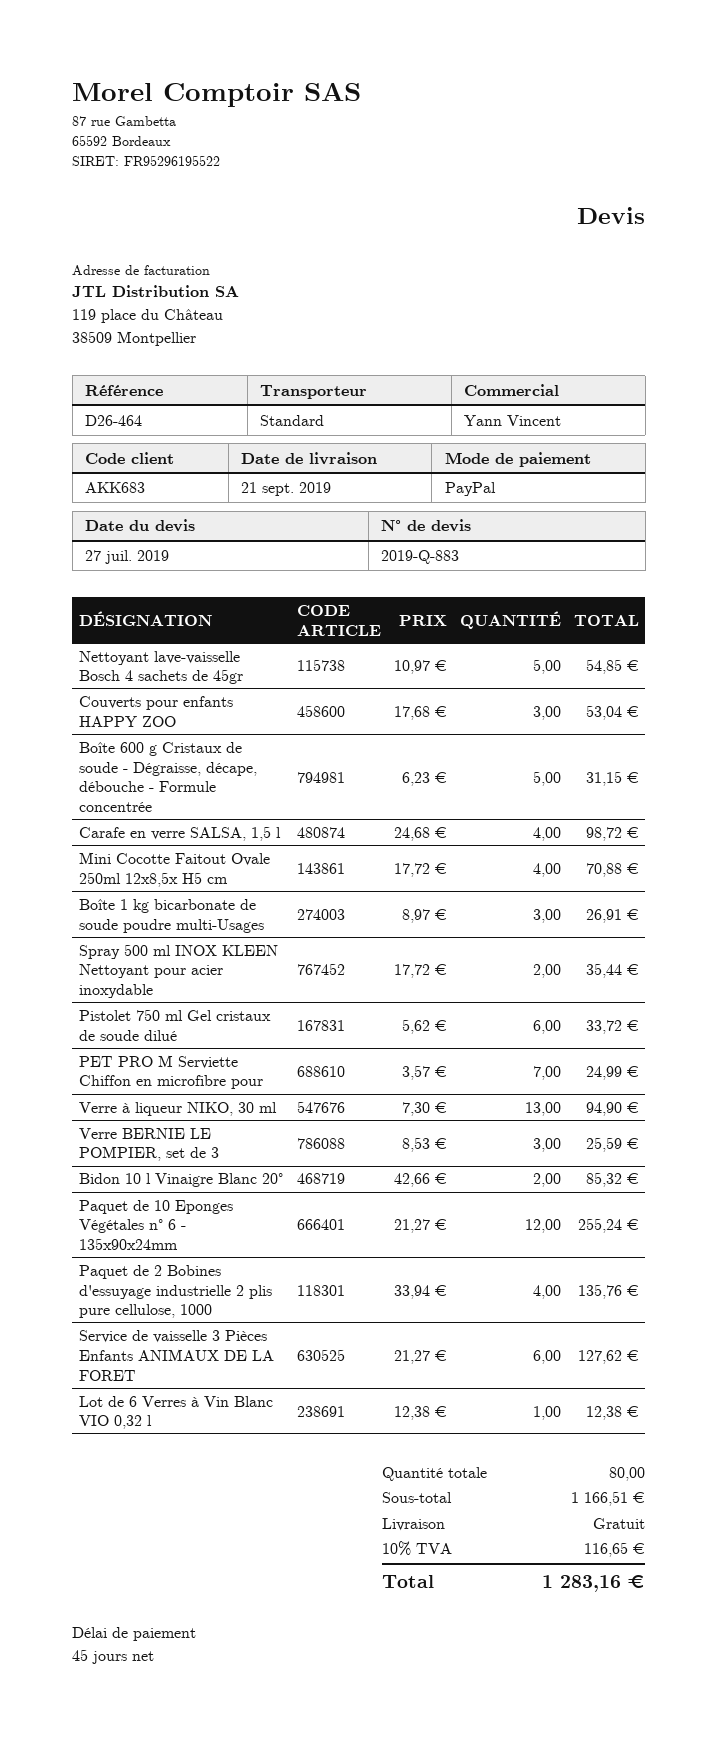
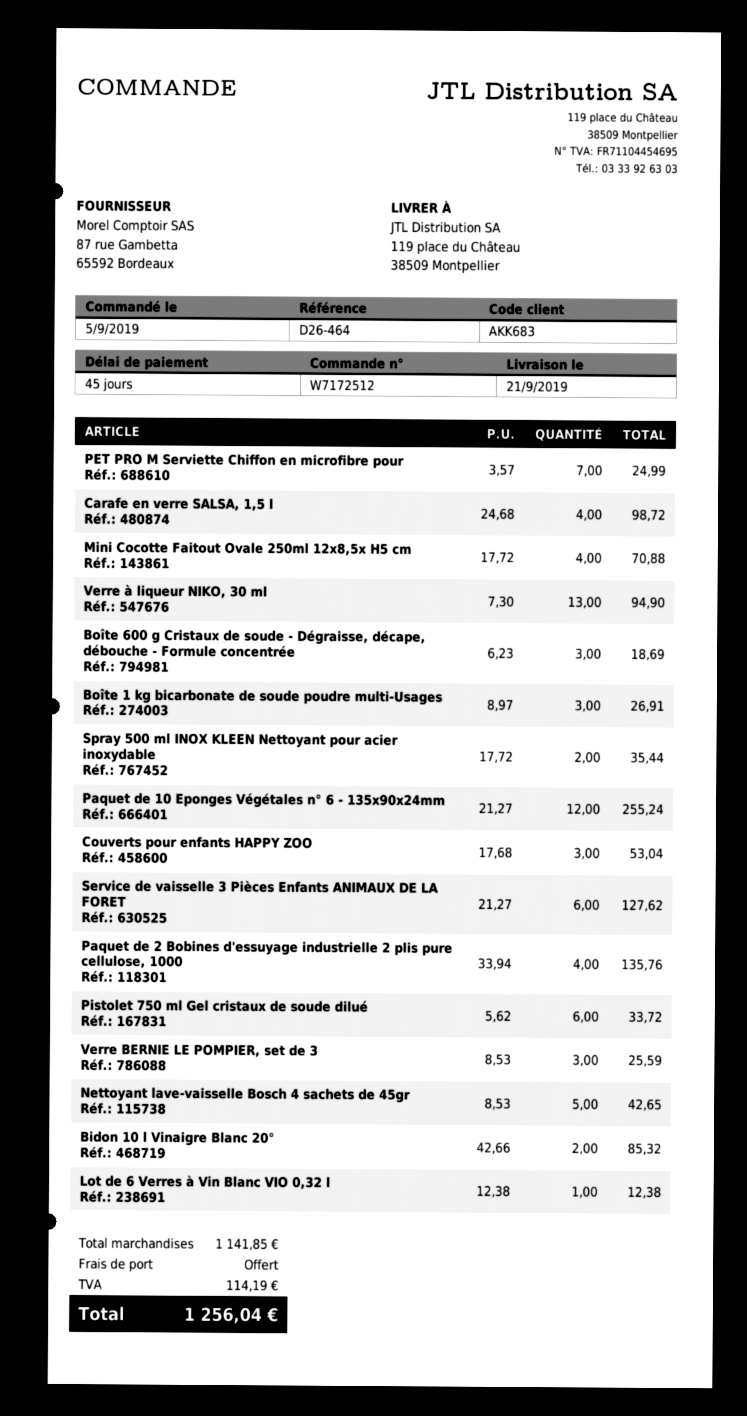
Nettoyant lave-vaisselle Bosch 4 sachets de 45gr: 5 x 10.97 = 54.85 -> 5 x 8.53 = 42.65
Boîte 600 g Cristaux de soude - Dégraisse, décape, débouche - Formule concentrée: 5 x 6.23 = 31.15 -> 3 x 6.23 = 18.69
subtotal: 1166.51 -> 1141.85
tax: 116.65 -> 114.19
total: 1283.16 -> 1256.04

